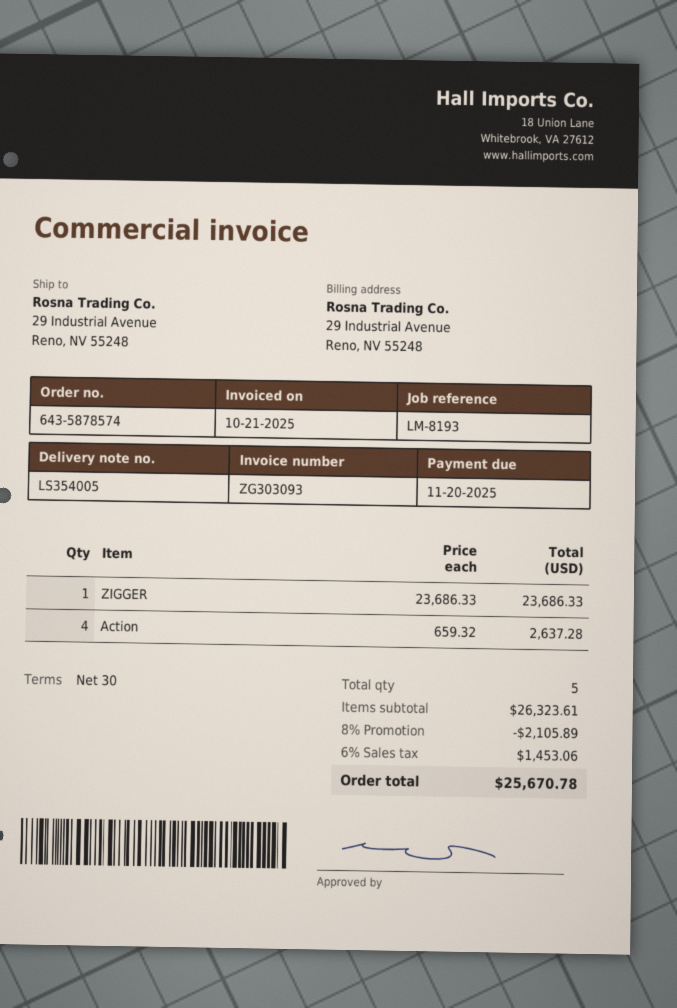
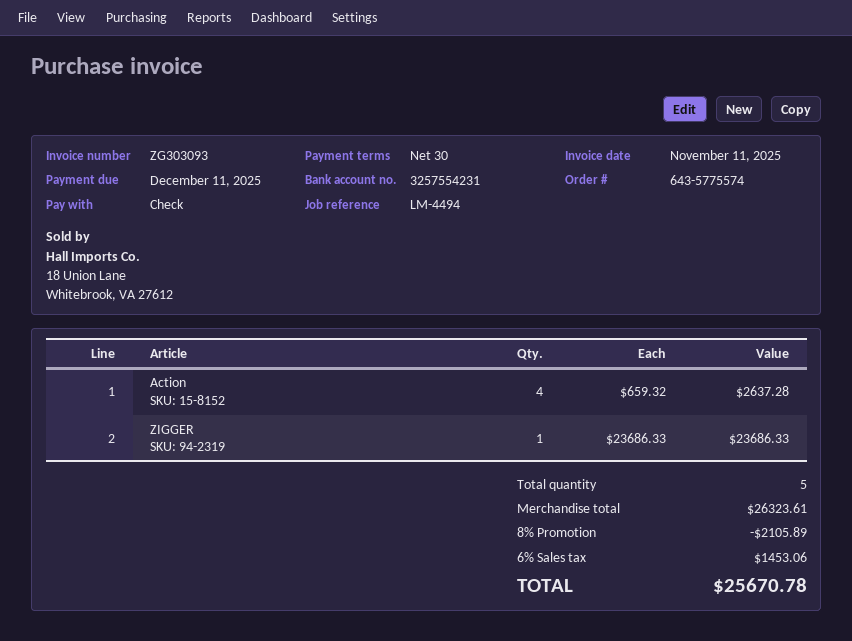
order number: 643-5878574 -> 643-5775574
invoice date: 2025-10-21 -> 2025-11-11
due date: 2025-11-20 -> 2025-12-11
reference: LM-8193 -> LM-4494

